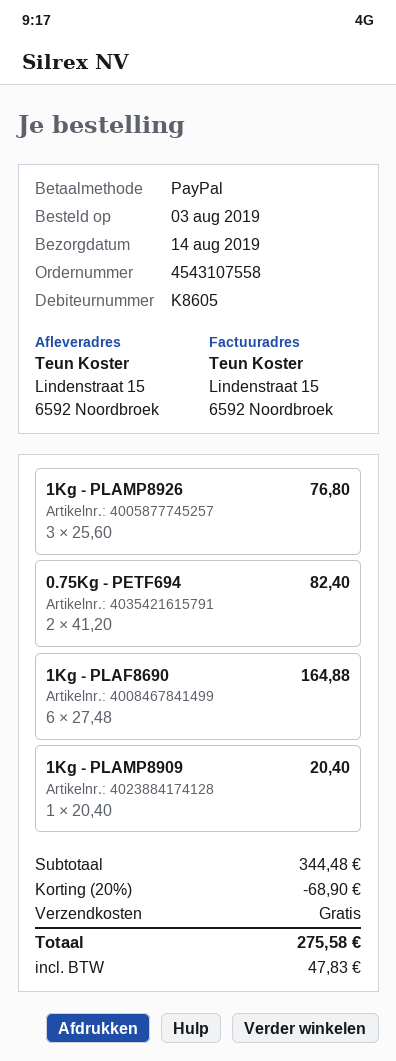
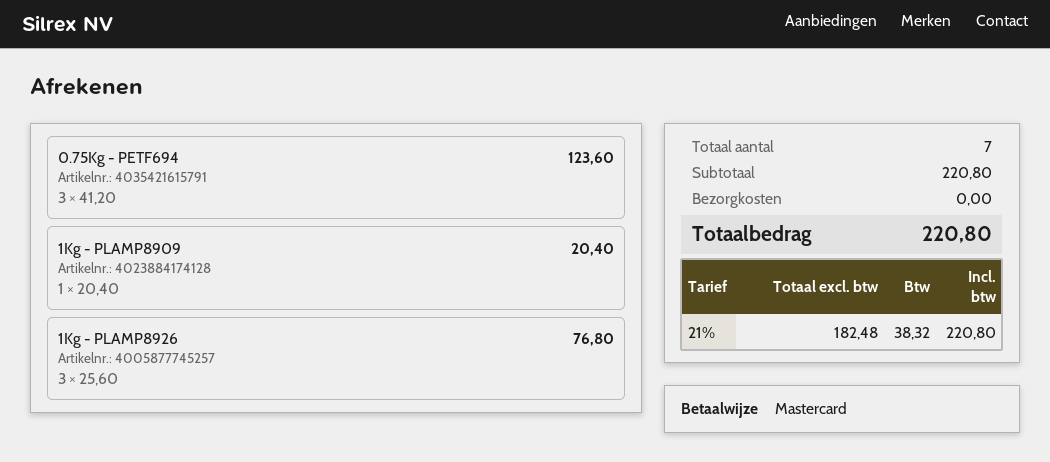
payment method: PayPal -> Mastercard
0.75Kg - PETF694: 2 x 41.20 = 82.40 -> 3 x 41.20 = 123.60
1Kg - PLAF8690: 6 x 27.48 = 164.88 -> none
subtotal: 344.48 -> 220.80
discount: 20% = 68.90 -> none
tax: 47.83 -> 38.32
total: 275.58 -> 220.80

